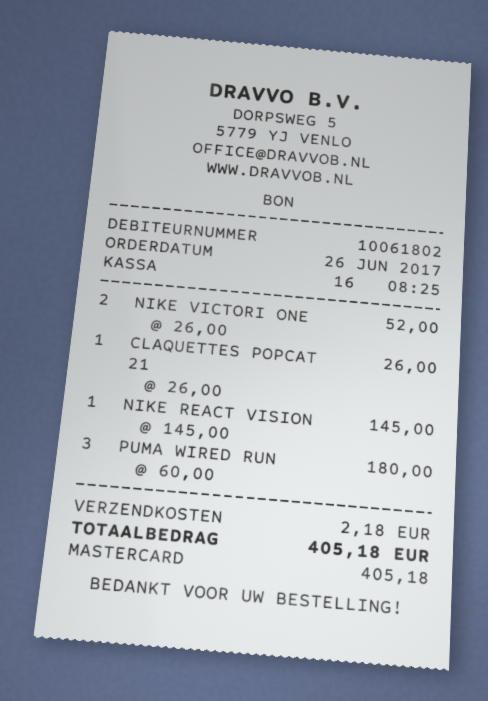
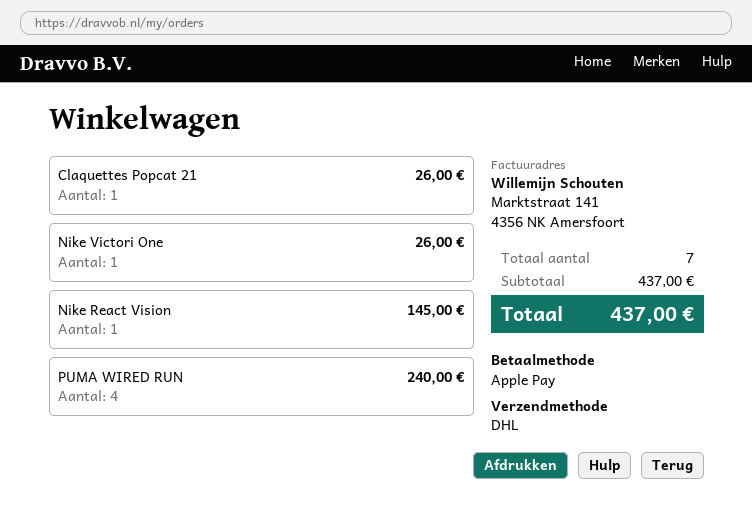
payment method: Mastercard -> Apple Pay
NIKE VICTORI ONE: 2 for 52.00 -> 1 for 26.00
PUMA WIRED RUN: 3 for 180.00 -> 4 for 240.00
shipping: 2.18 -> none
total: 405.18 -> 437.00

